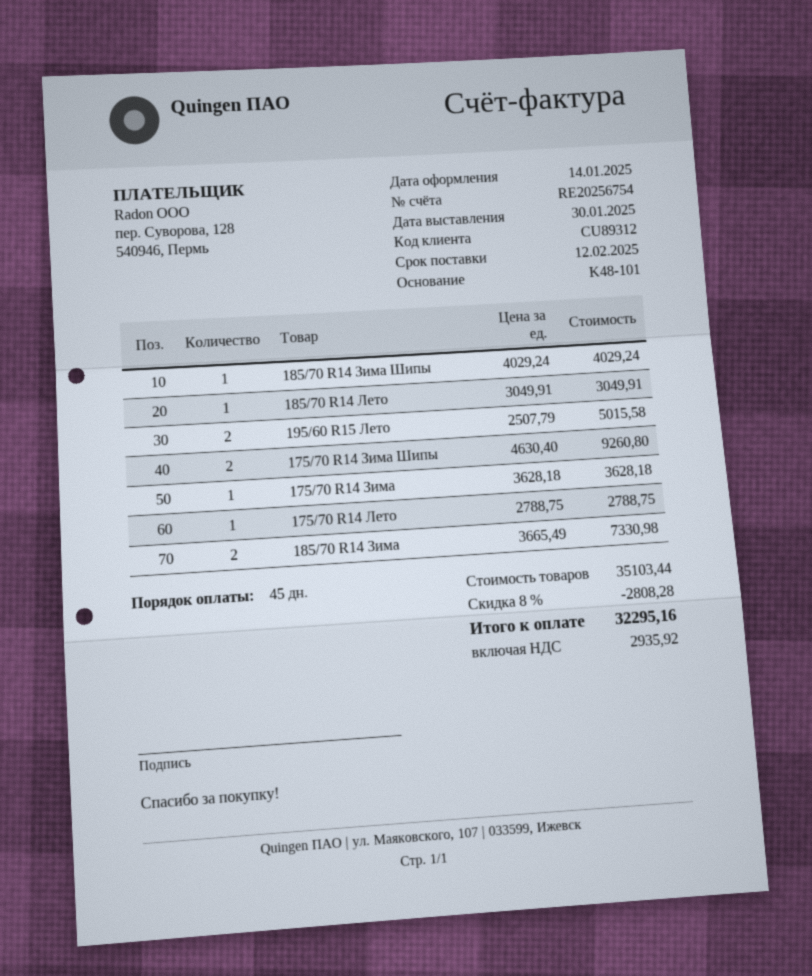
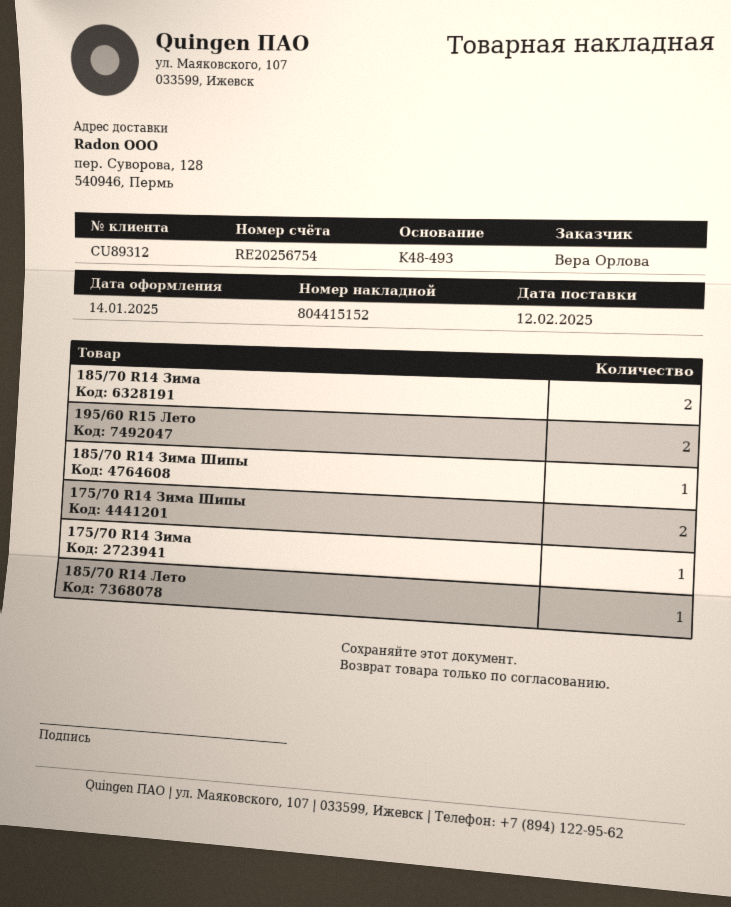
reference: K48-101 -> K48-493
175/70 R14 Лето: 1 -> none

